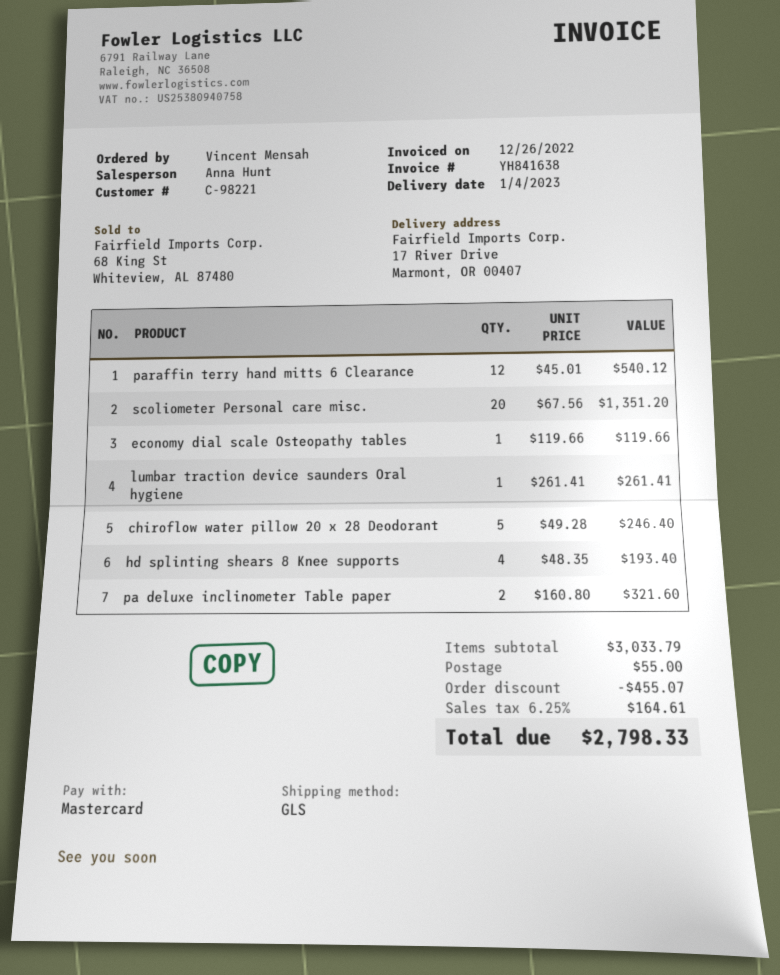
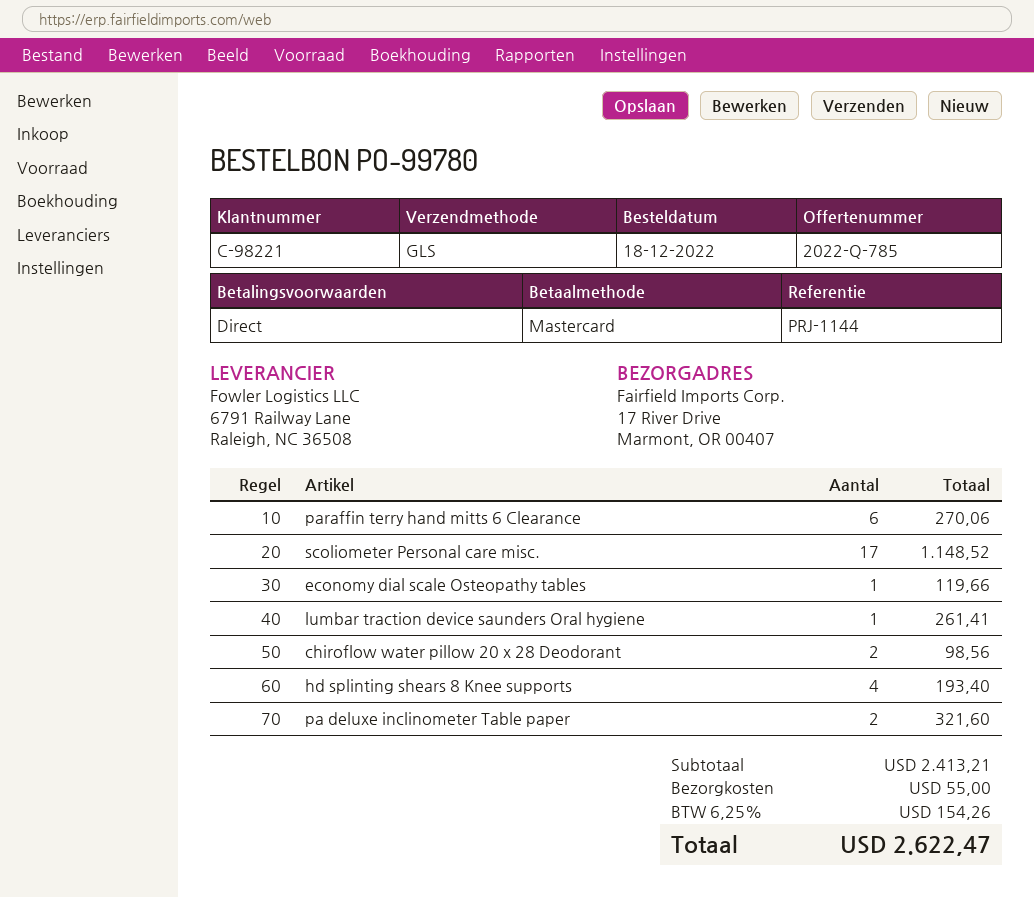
paraffin terry hand mitts 6 Clearance: 12 for 540.12 -> 6 for 270.06
scoliometer Personal care misc.: 20 for 1351.20 -> 17 for 1148.52
chiroflow water pillow 20 x 28 Deodorant: 5 for 246.40 -> 2 for 98.56
subtotal: 3033.79 -> 2413.21
discount: 455.07 -> none
tax: 6.25% = 164.61 -> 6.25% = 154.26
total: 2798.33 -> 2622.47

